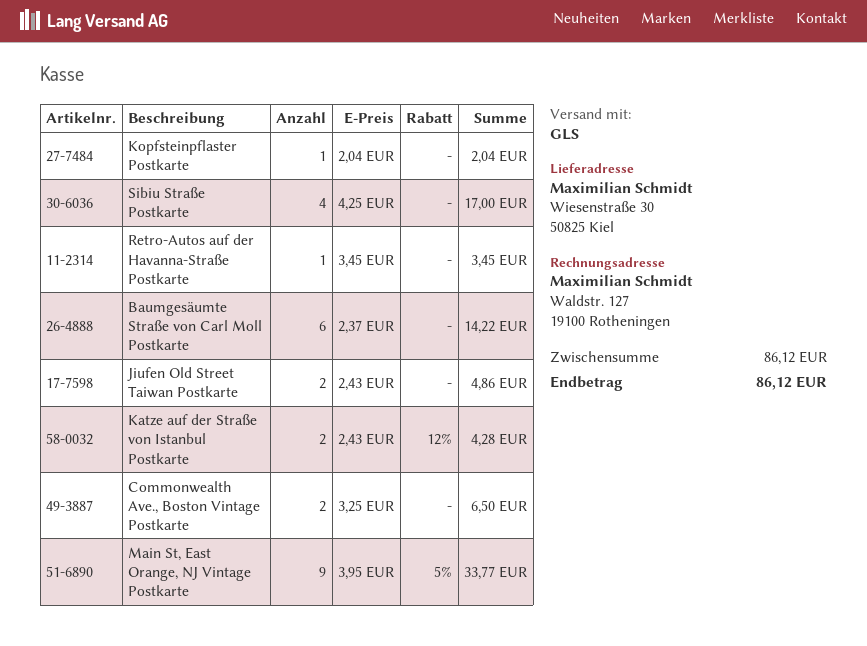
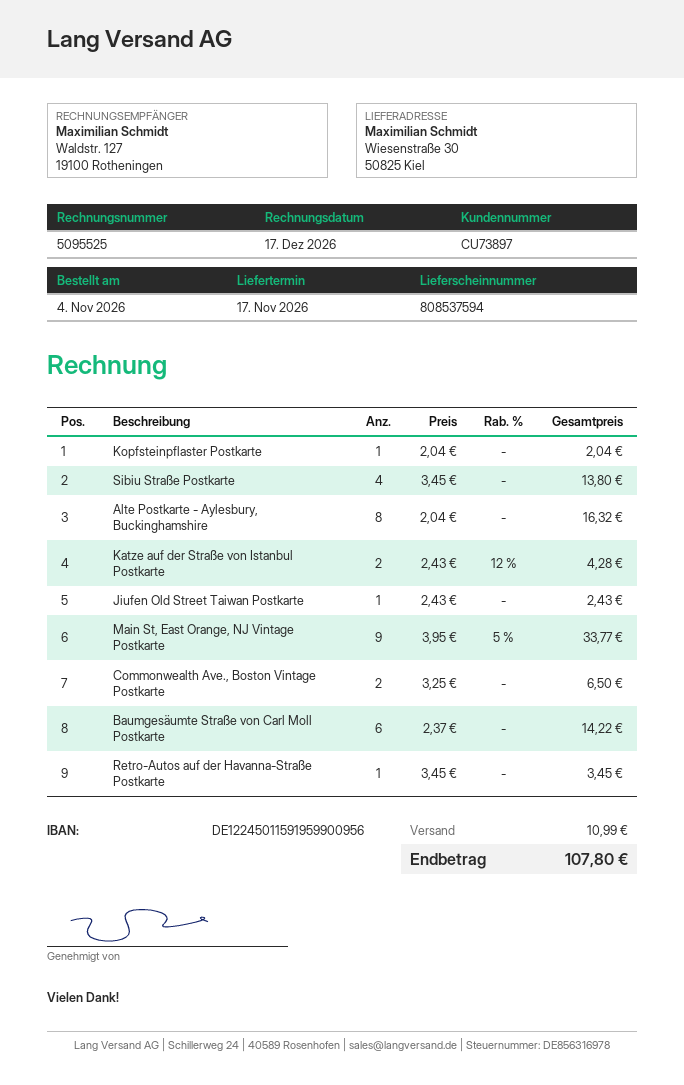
Sibiu Straße Postkarte: 4 x 4.25 = 17.00 -> 4 x 3.45 = 13.80
Jiufen Old Street Taiwan Postkarte: 2 x 2.43 = 4.86 -> 1 x 2.43 = 2.43
Alte Postkarte - Aylesbury, Buckinghamshire: none -> 8 x 2.04 = 16.32
shipping: none -> 10.99
total: 86.12 -> 107.80

